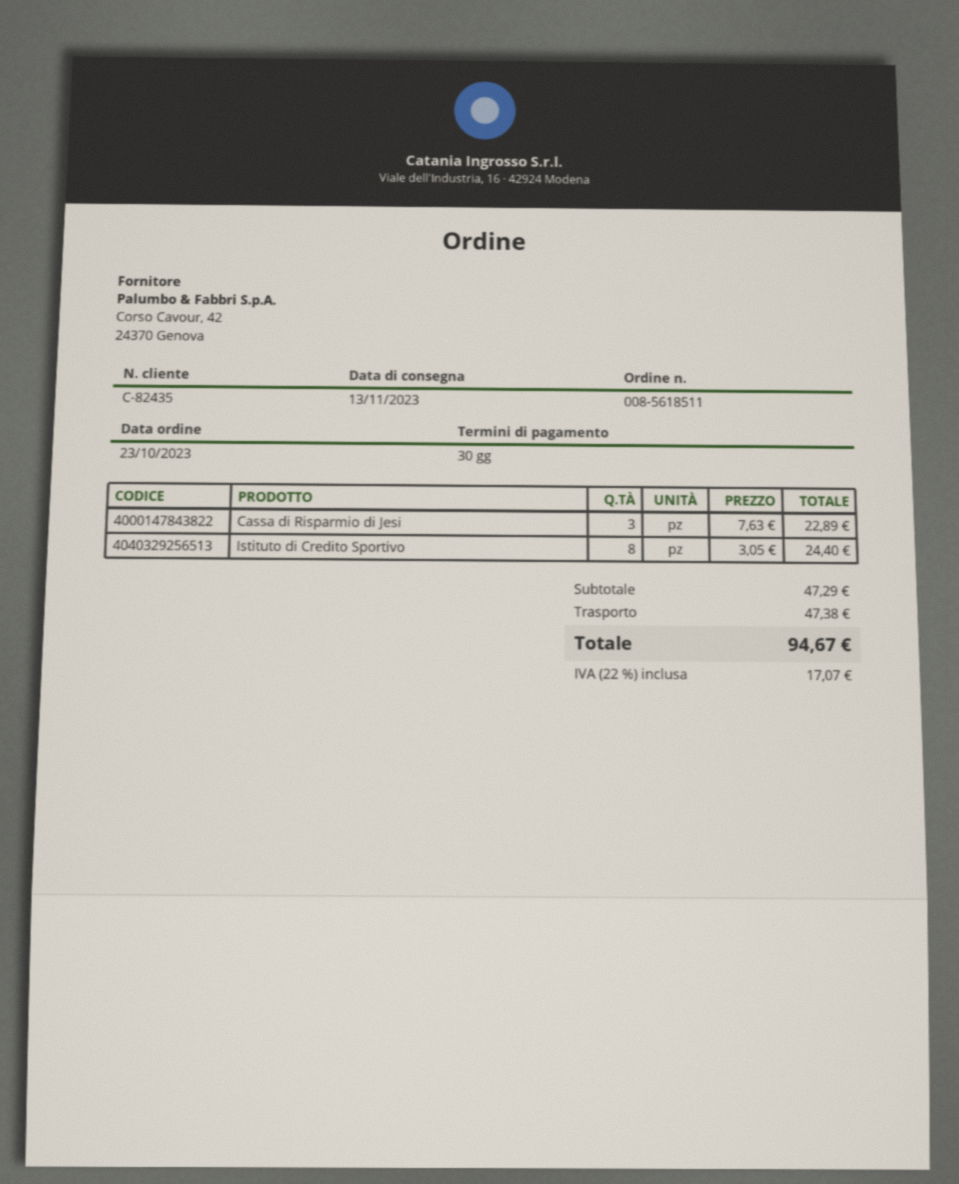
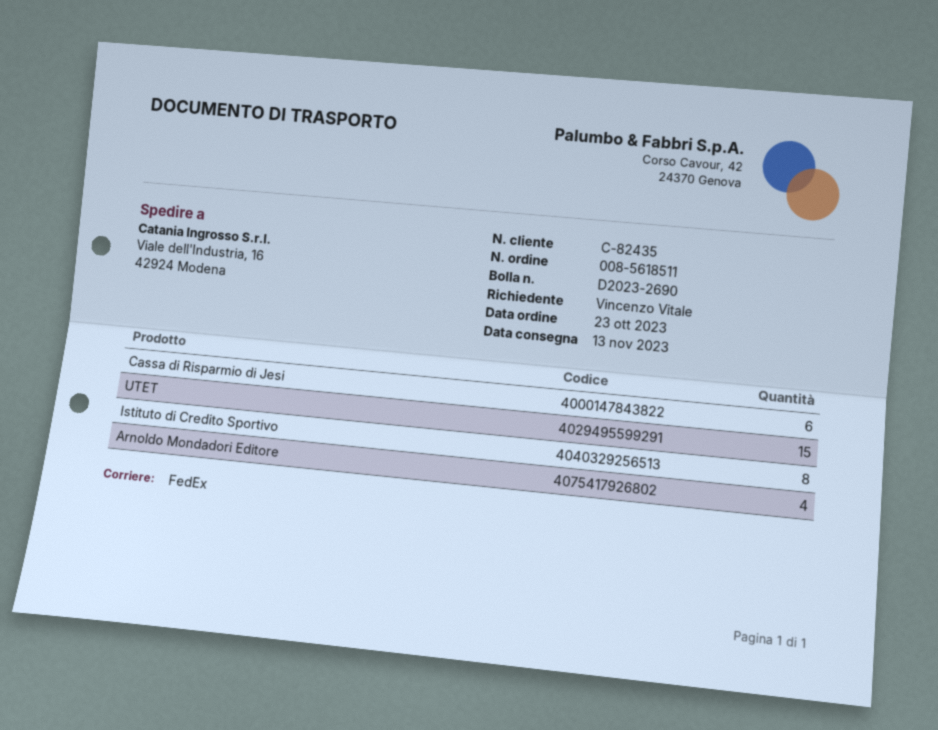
Cassa di Risparmio di Jesi: 3 -> 6
UTET: none -> 15
Arnoldo Mondadori Editore: none -> 4

